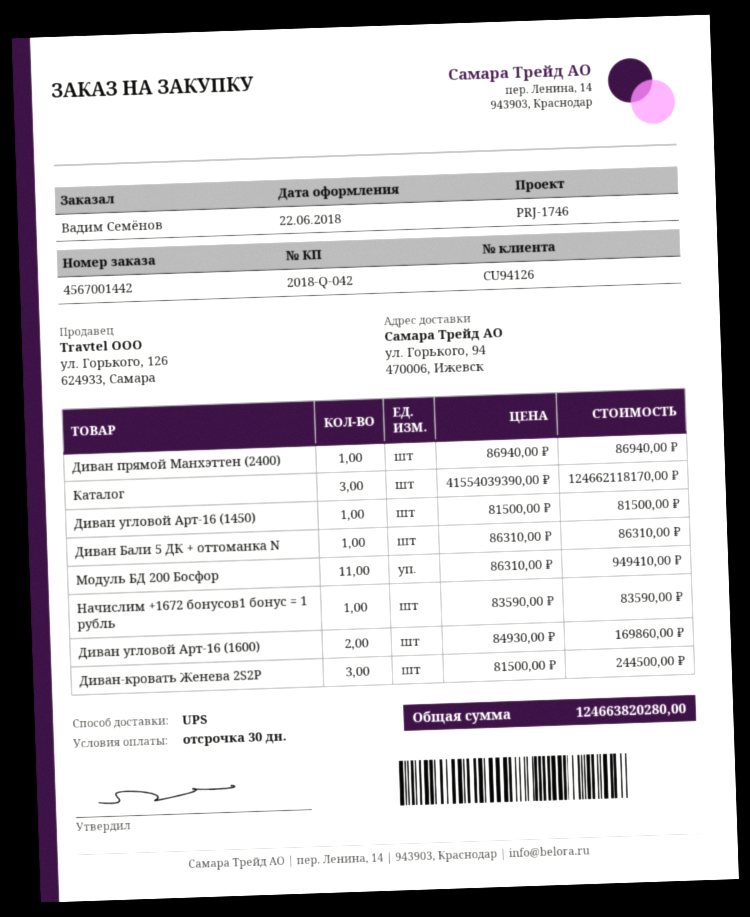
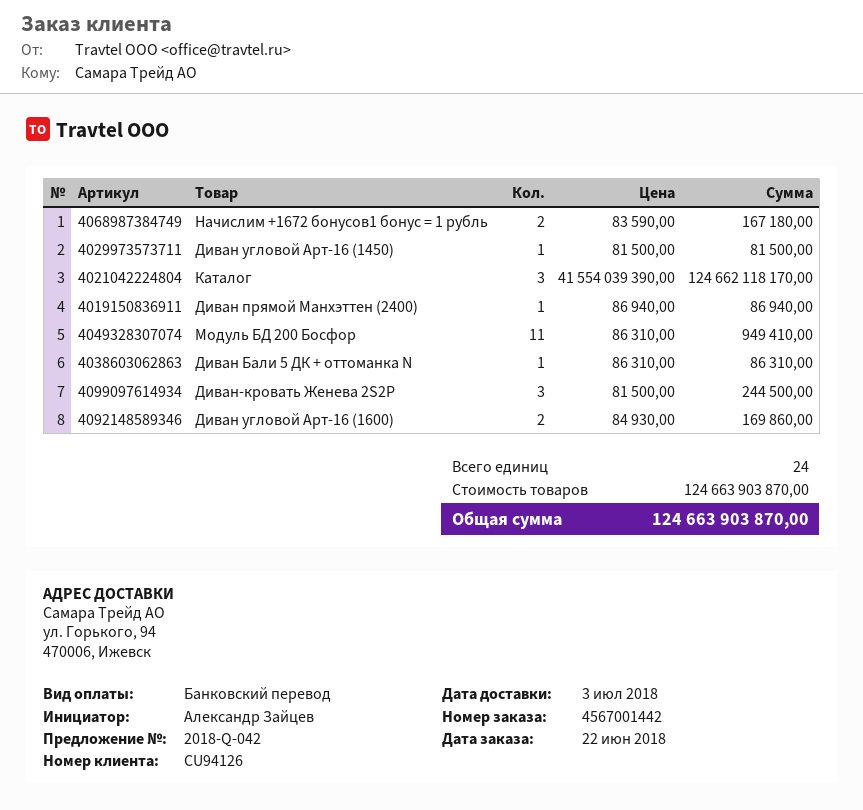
ordered by: Вадим Семёнов -> Александр Зайцев
Начислим +1672 бонусов1 бонус = 1 рубль: 1 x 83590.00 = 83590.00 -> 2 x 83590.00 = 167180.00
total: 124663820280.00 -> 124663903870.00

